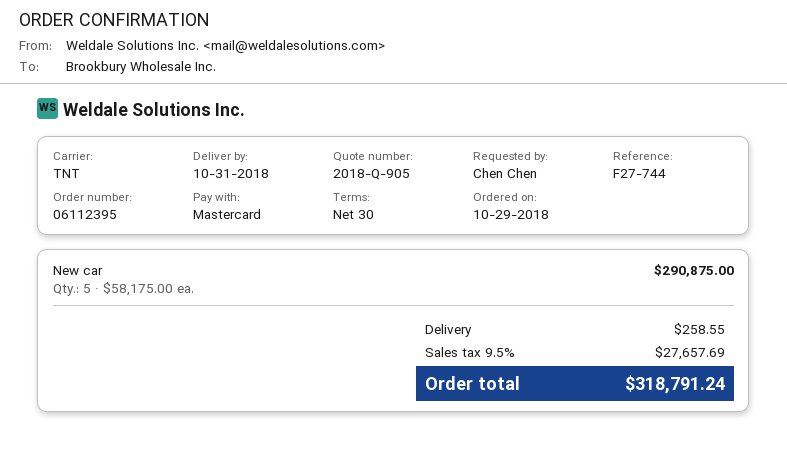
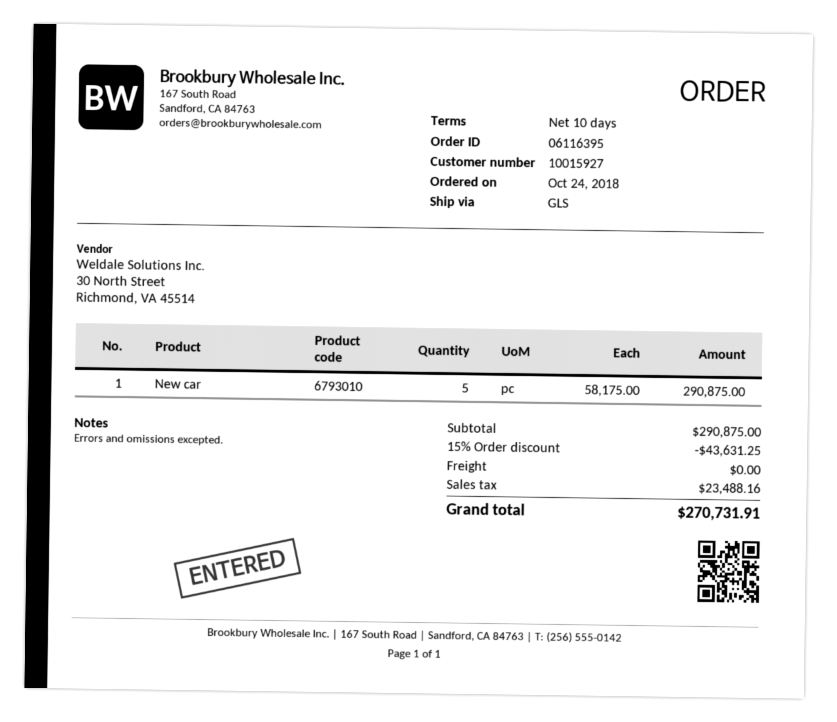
order number: 06112395 -> 06116395
order date: 2018-10-29 -> 2018-10-24
payment terms: 30 days -> 10 days
shipping method: TNT -> GLS
discount: none -> 15% = 43631.25
shipping: 258.55 -> 0.00
tax: 27657.69 -> 23488.16
total: 318791.24 -> 270731.91

